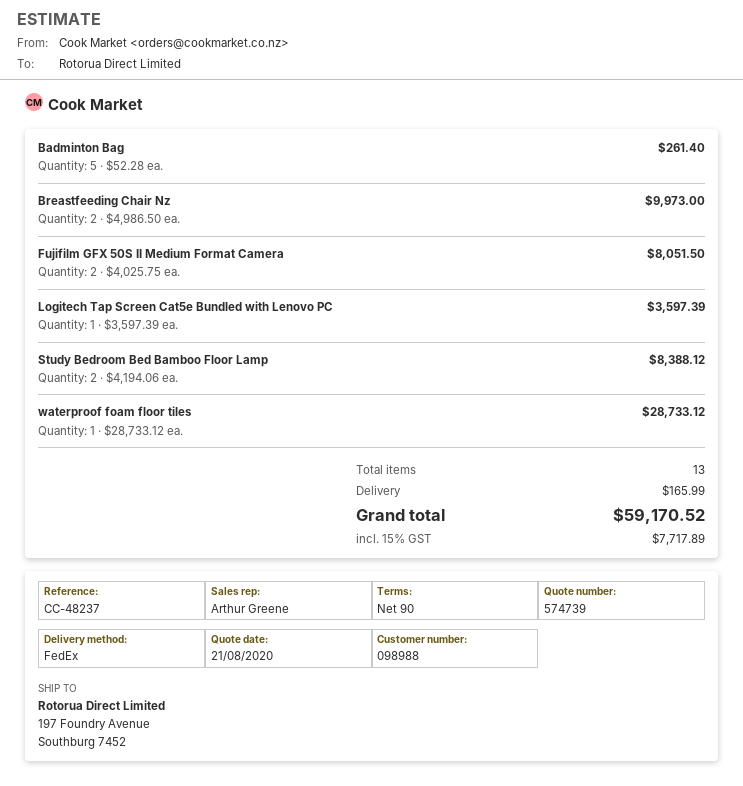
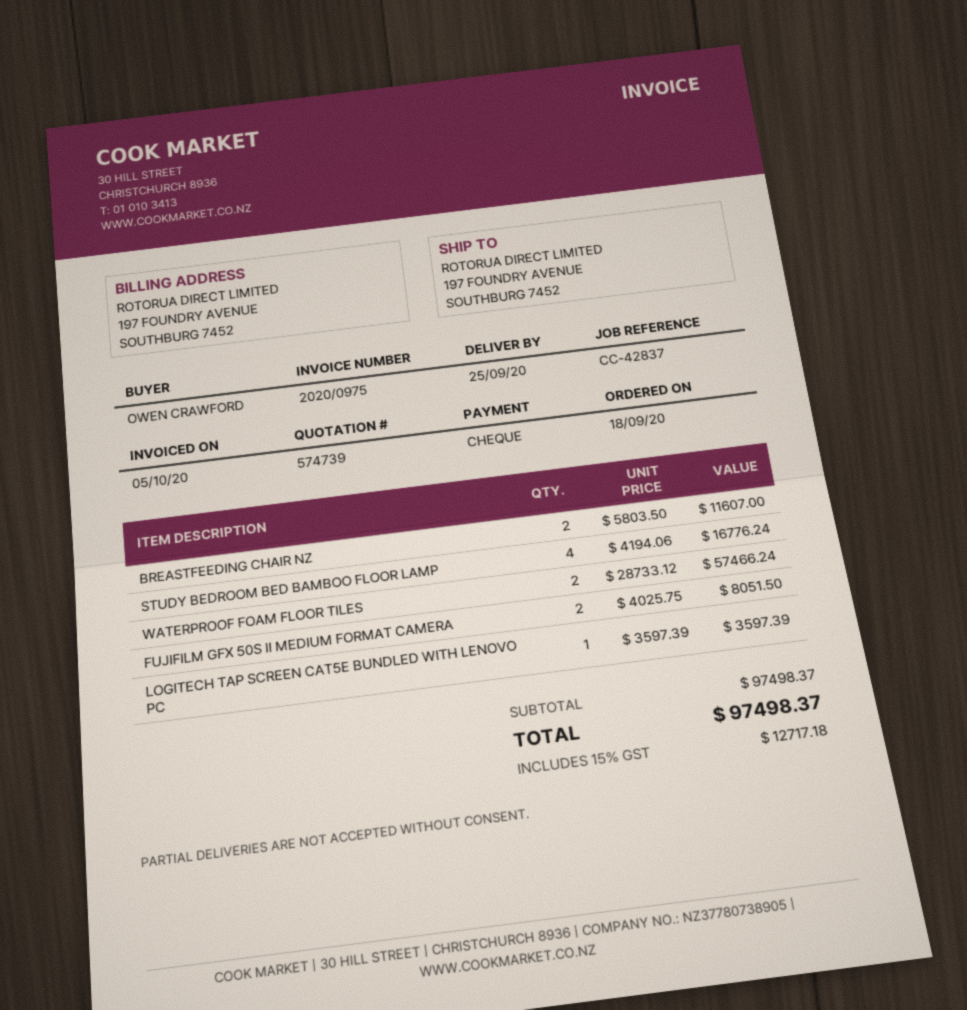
reference: CC-48237 -> CC-42837
Badminton Bag: 5 x 52.28 = 261.40 -> none
Breastfeeding Chair Nz: 2 x 4986.50 = 9973.00 -> 2 x 5803.50 = 11607.00
Study Bedroom Bed Bamboo Floor Lamp: 2 x 4194.06 = 8388.12 -> 4 x 4194.06 = 16776.24
waterproof foam floor tiles: 1 x 28733.12 = 28733.12 -> 2 x 28733.12 = 57466.24
shipping: 165.99 -> none
tax: 15% = 7717.89 -> 15% = 12717.18
total: 59170.52 -> 97498.37

